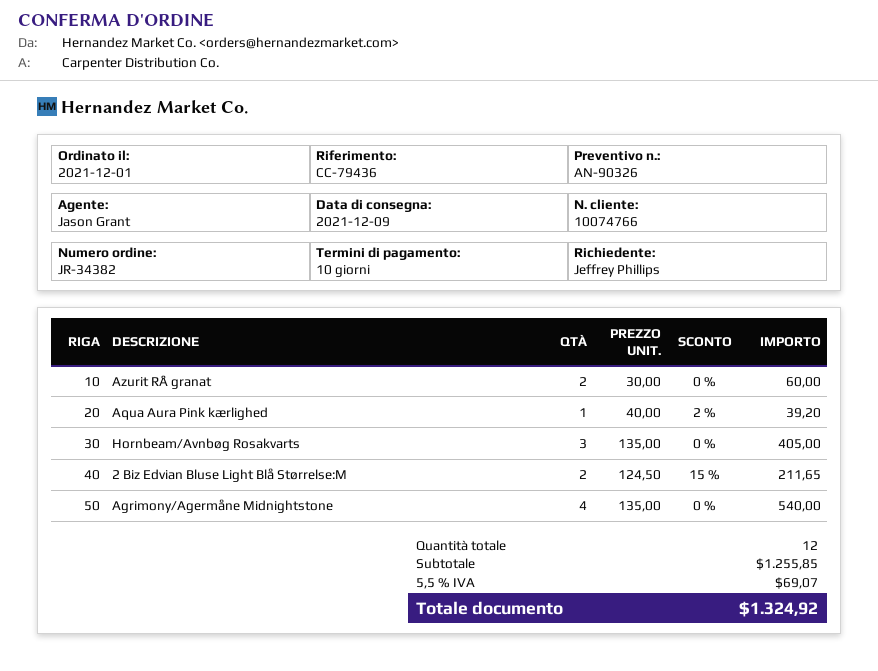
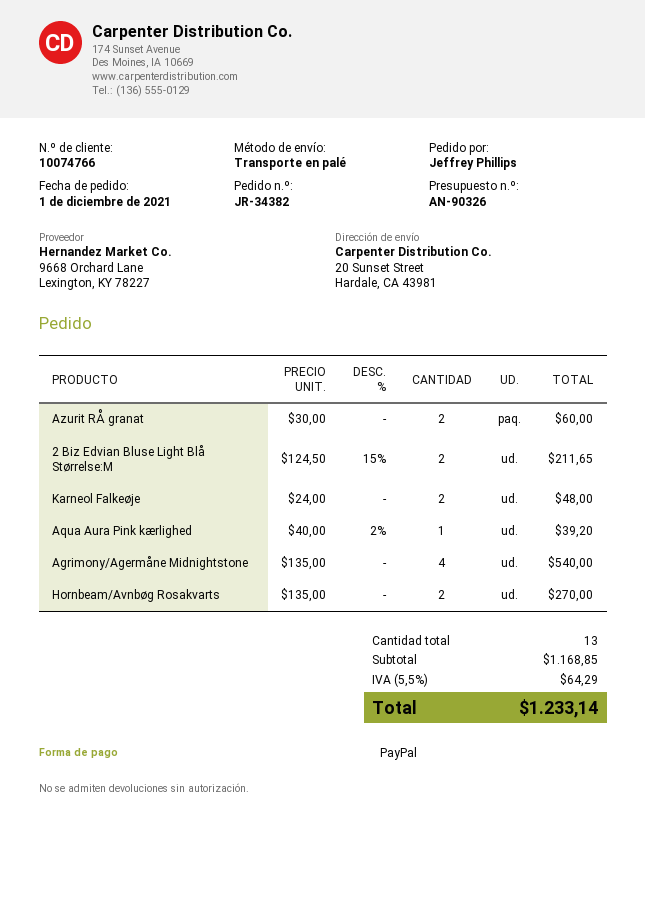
Hornbeam/Avnbøg Rosakvarts: 3 x 135.00 = 405.00 -> 2 x 135.00 = 270.00
Karneol Falkeøje: none -> 2 x 24.00 = 48.00
total quantity: 12 -> 13
subtotal: 1255.85 -> 1168.85
tax: 5.5% = 69.07 -> 5.5% = 64.29
total: 1324.92 -> 1233.14

